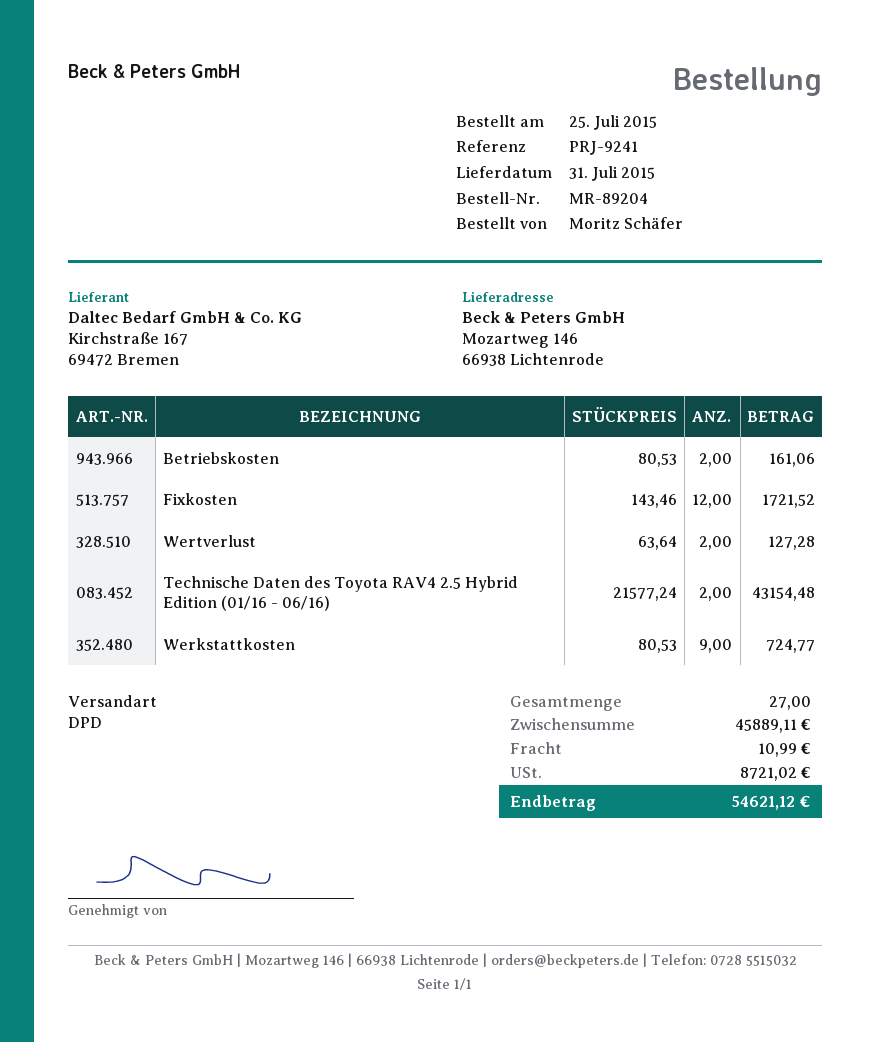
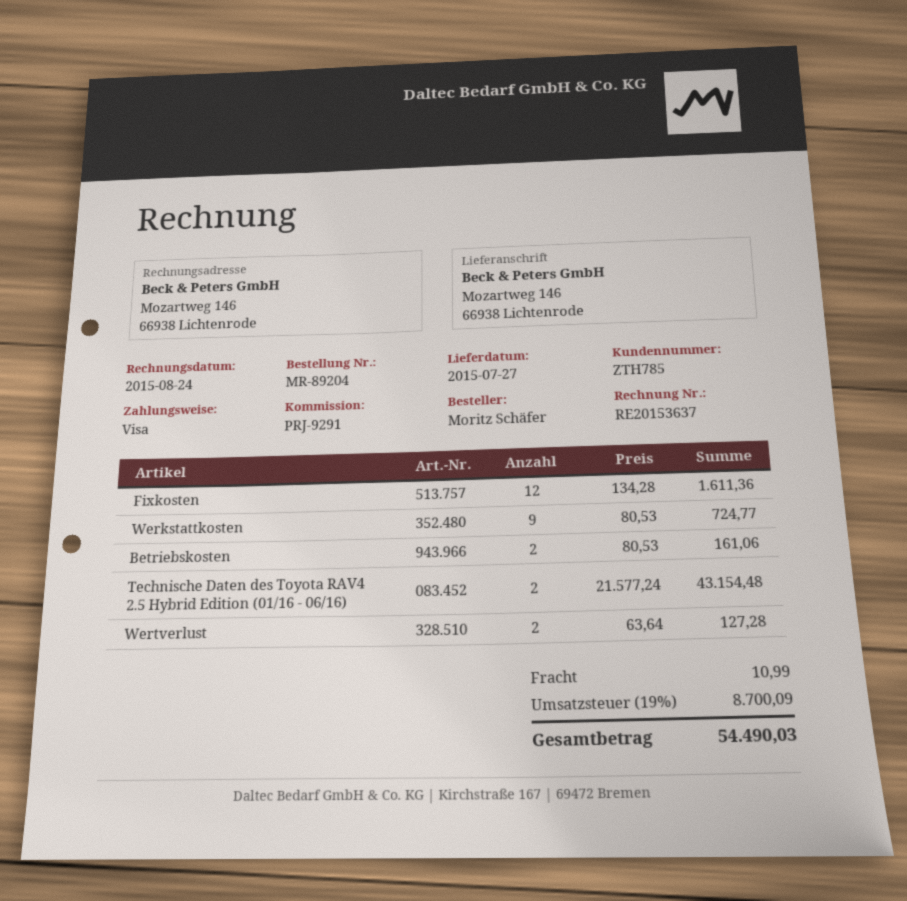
delivery date: 2015-07-31 -> 2015-07-27
reference: PRJ-9241 -> PRJ-9291
Fixkosten: 12 x 143.46 = 1721.52 -> 12 x 134.28 = 1611.36
tax: 8721.02 -> 8700.09
total: 54621.12 -> 54490.03

